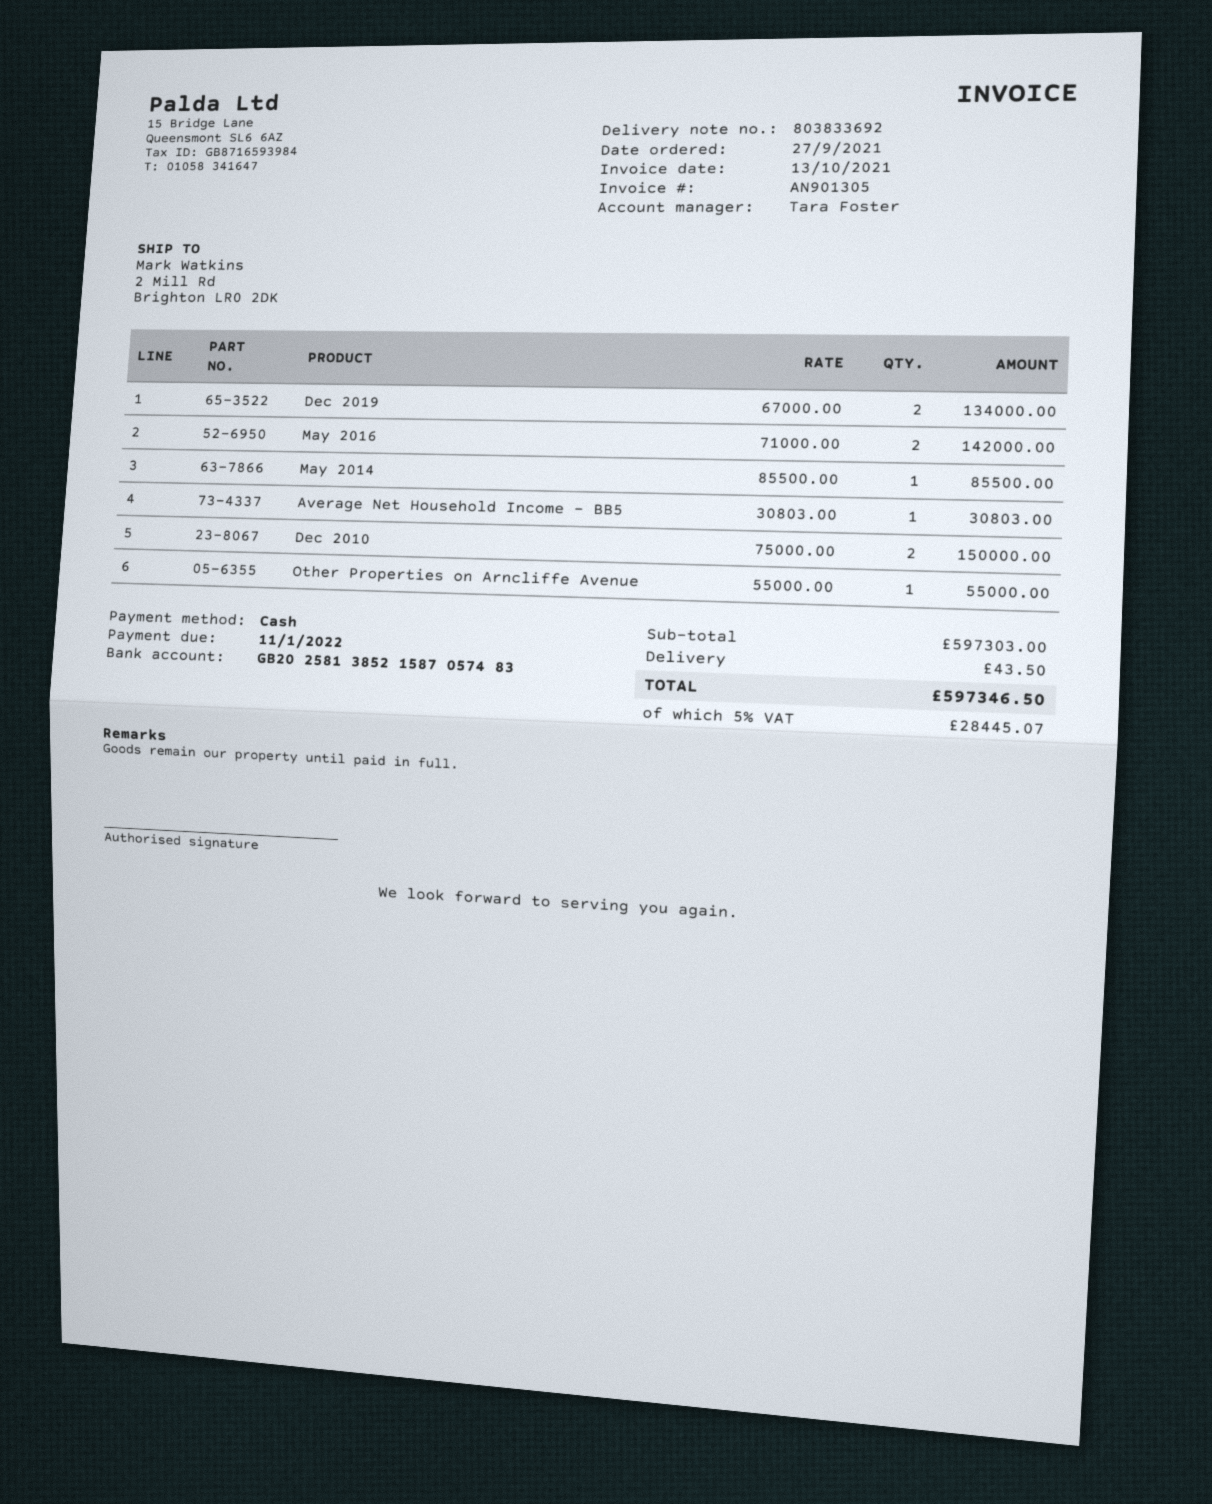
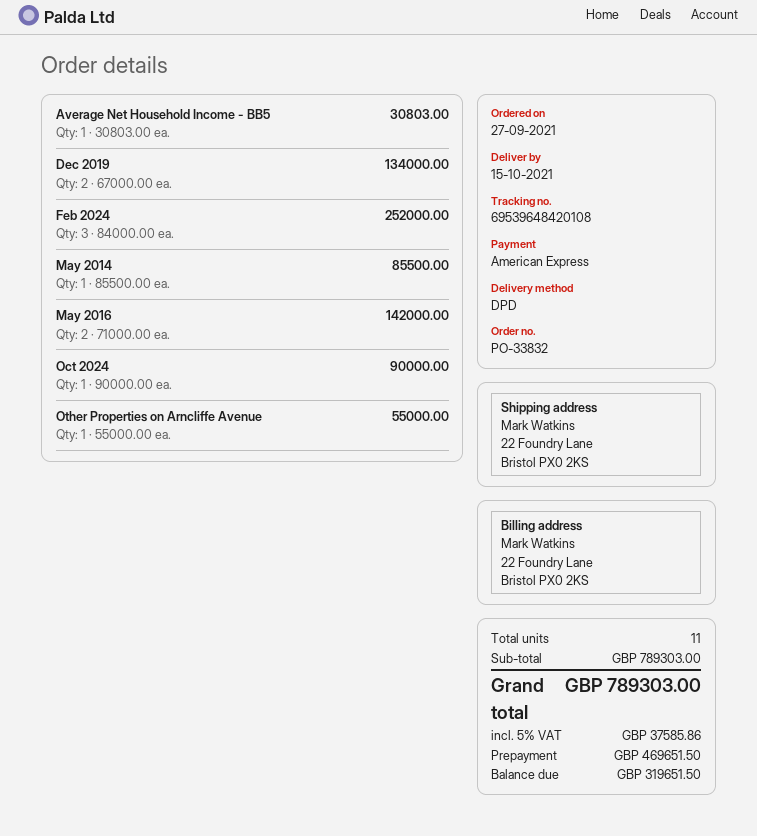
payment method: cash -> American Express
ship to: 2 Mill Rd, Brighton LR0 2DK -> 22 Foundry Lane, Bristol PX0 2KS
Dec 2010: 2 x 75000.00 = 150000.00 -> none
Feb 2024: none -> 3 x 84000.00 = 252000.00
Oct 2024: none -> 1 x 90000.00 = 90000.00
subtotal: 597303.00 -> 789303.00
shipping: 43.50 -> none
tax: 5% = 28445.07 -> 5% = 37585.86
total: 597346.50 -> 789303.00

